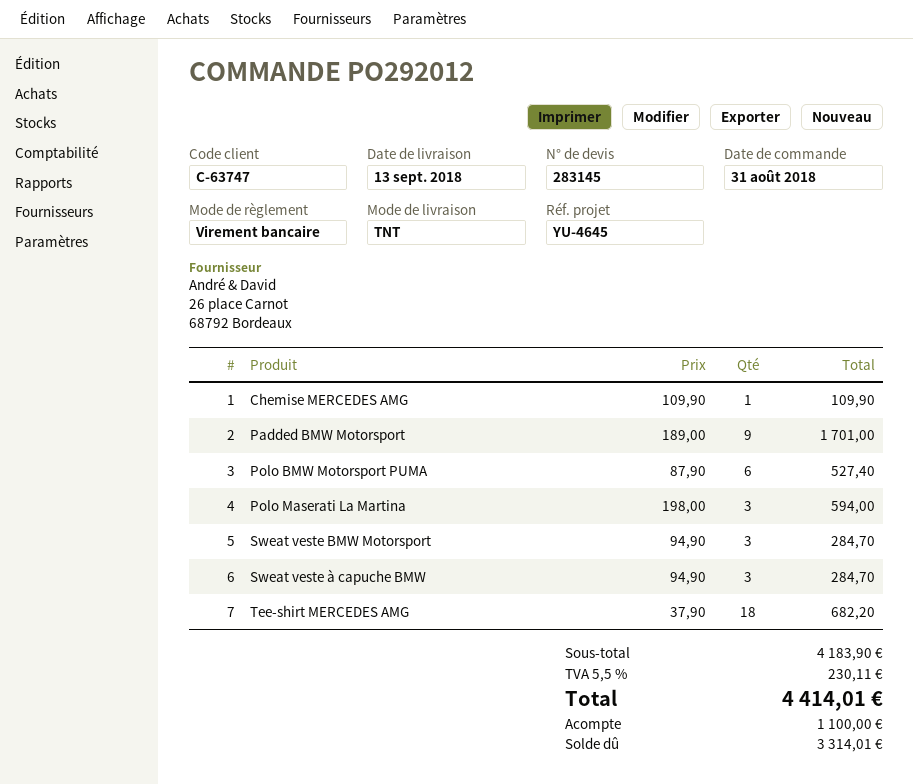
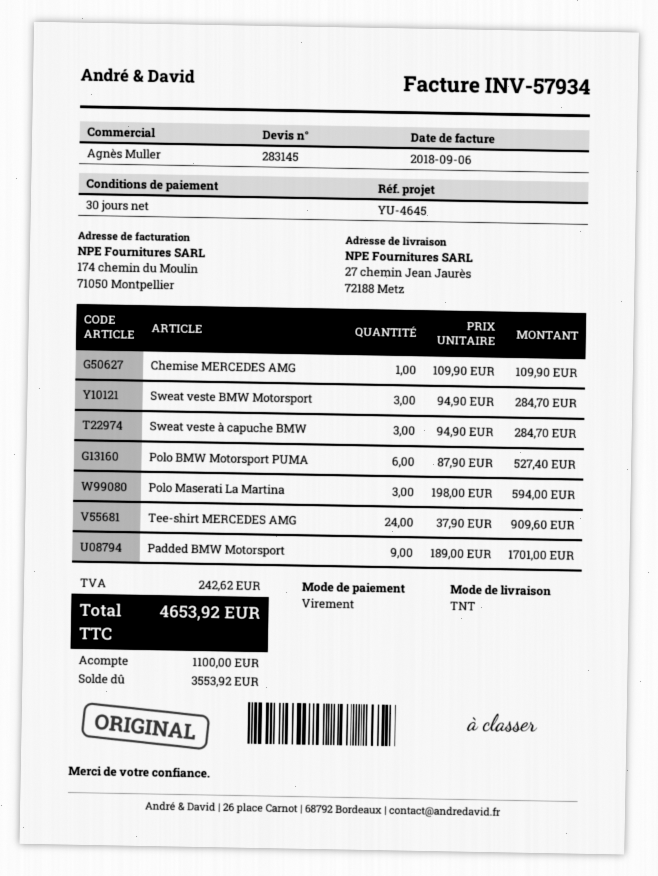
Tee-shirt MERCEDES AMG: 18 x 37.90 = 682.20 -> 24 x 37.90 = 909.60
tax: 230.11 -> 242.62
total: 4414.01 -> 4653.92
balance: 3314.01 -> 3553.92

